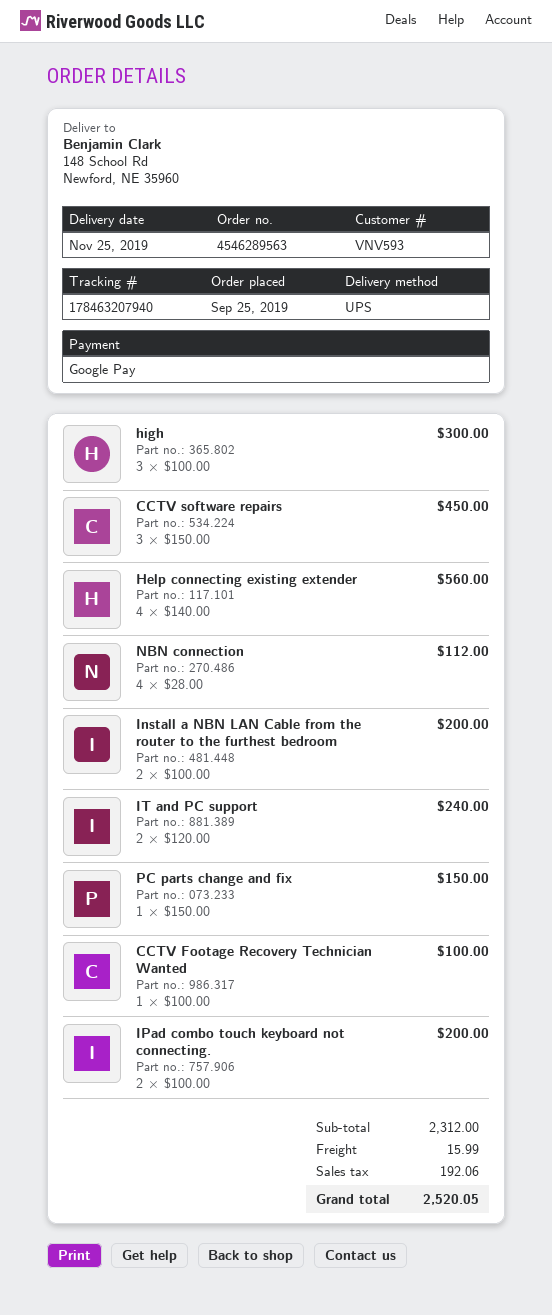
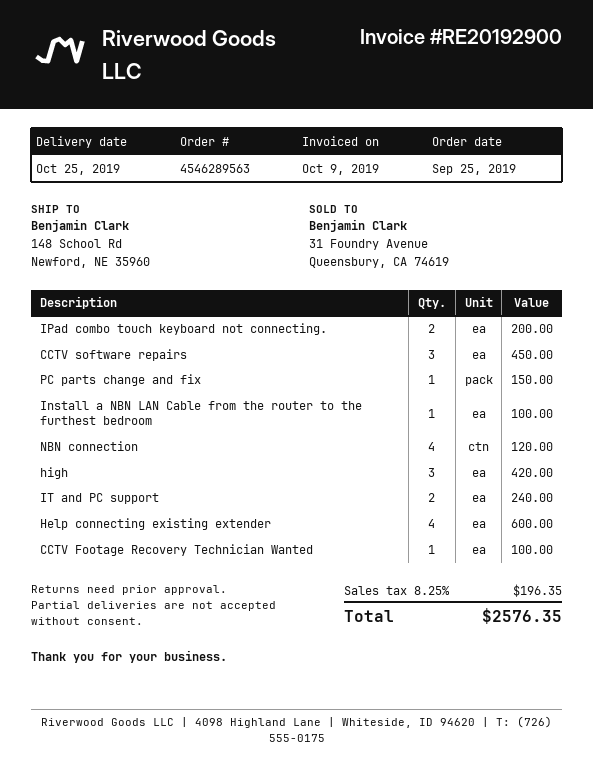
delivery date: 2019-11-25 -> 2019-10-25
high: 3 for 300.00 -> 3 for 420.00
Help connecting existing extender: 4 for 560.00 -> 4 for 600.00
NBN connection: 4 for 112.00 -> 4 for 120.00
Install a NBN LAN Cable from the router to the furthest bedroom: 2 for 200.00 -> 1 for 100.00
shipping: 15.99 -> none
tax: 192.06 -> 196.35
total: 2520.05 -> 2576.35

